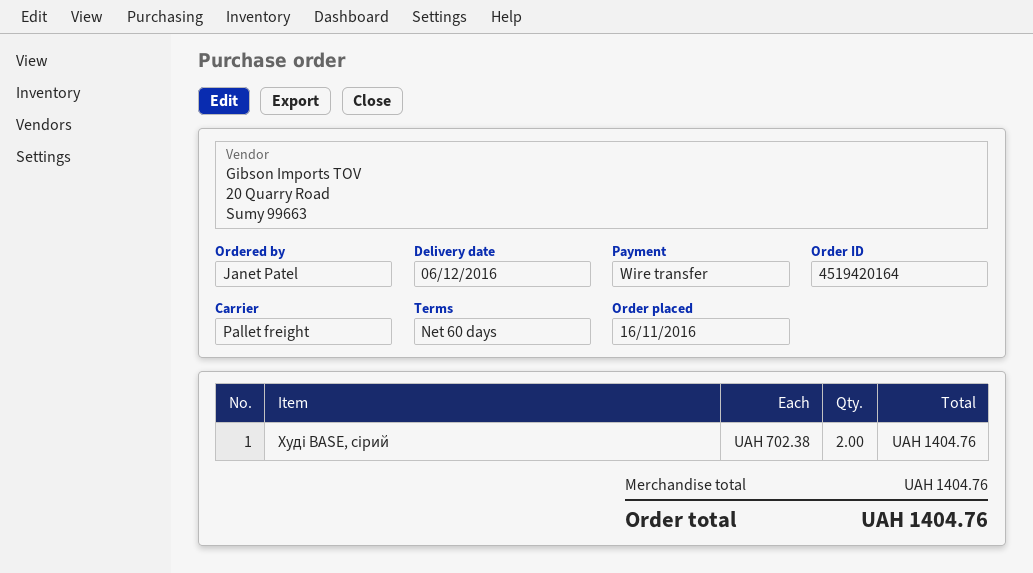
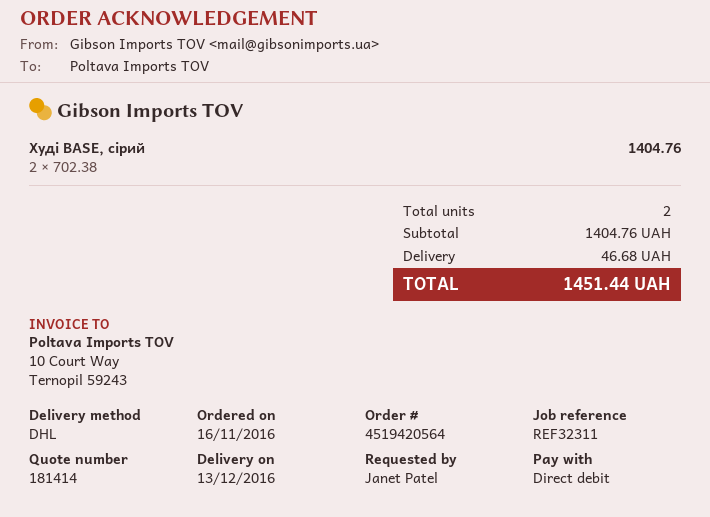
order number: 4519420164 -> 4519420564
delivery date: 2016-12-06 -> 2016-12-13
payment method: bank transfer -> direct debit
shipping method: pallet freight -> DHL
shipping: none -> 46.68
total: 1404.76 -> 1451.44

